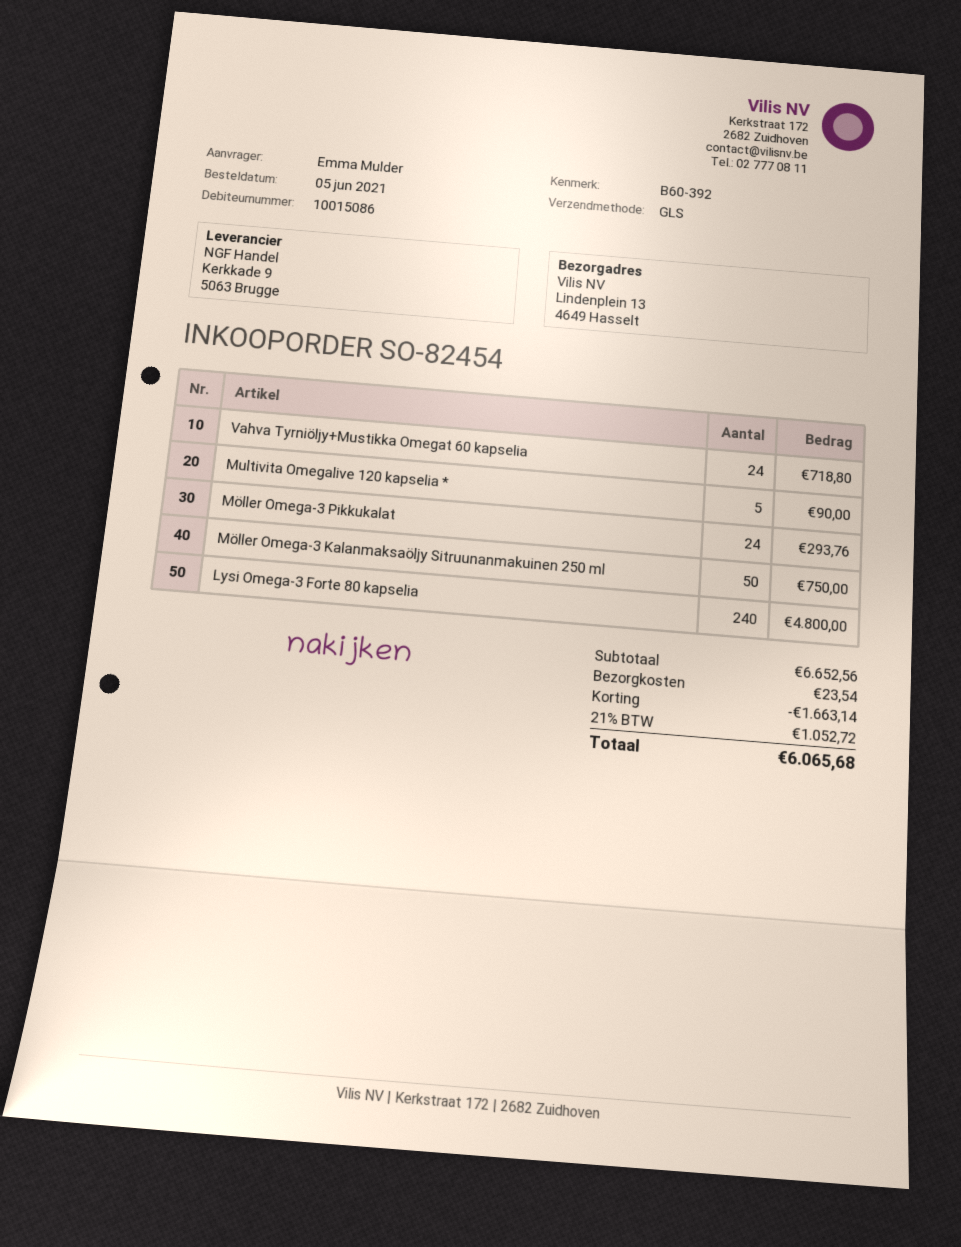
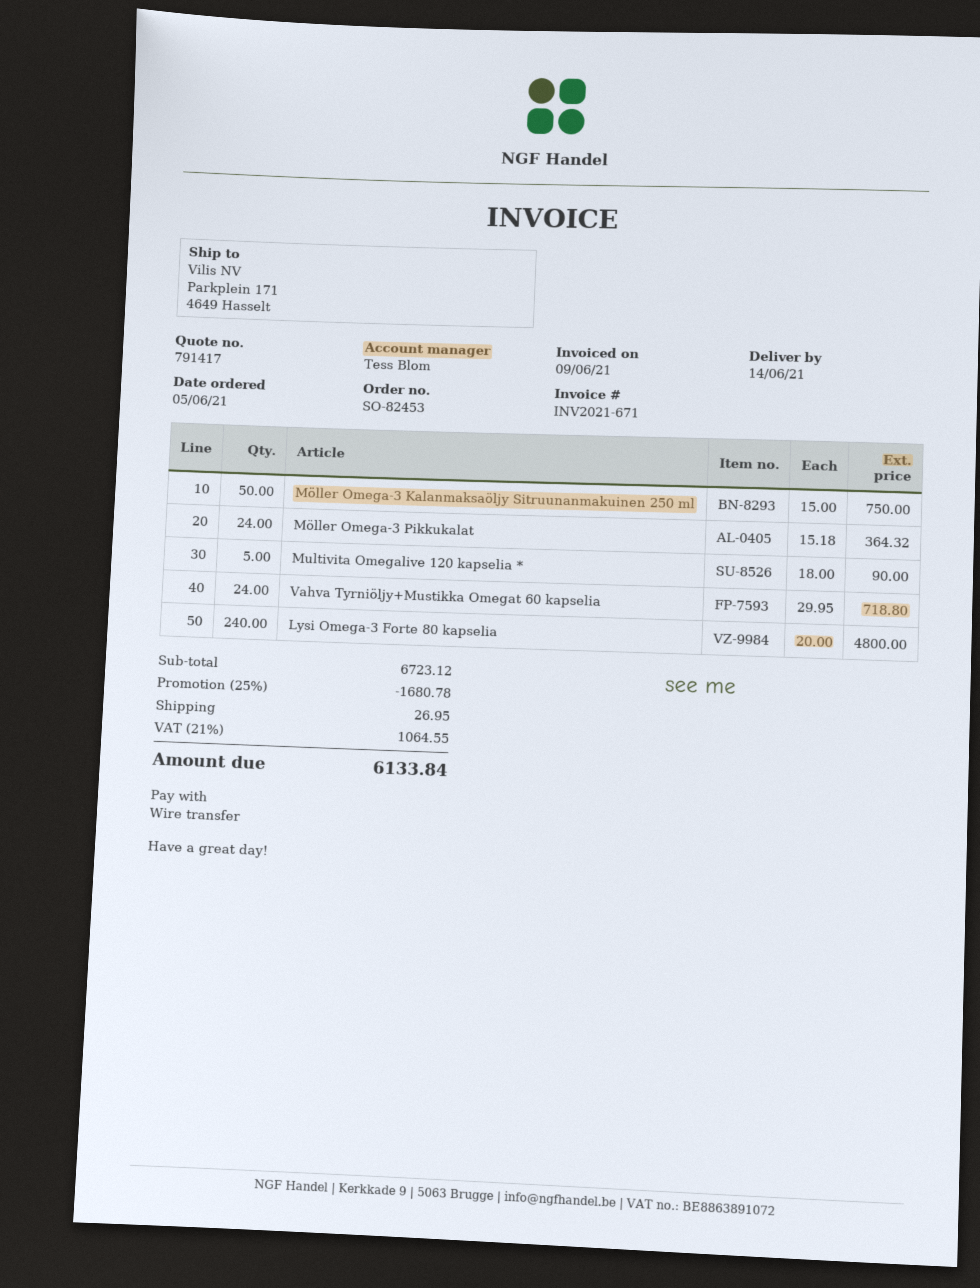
order number: SO-82454 -> SO-82453
ship to: Lindenplein 13, 4649 Hasselt -> Parkplein 171, 4649 Hasselt
Möller Omega-3 Pikkukalat: 24 for 293.76 -> 24 for 364.32
subtotal: 6652.56 -> 6723.12
discount: 1663.14 -> 1680.78
shipping: 23.54 -> 26.95
tax: 21% = 1052.72 -> 21% = 1064.55
total: 6065.68 -> 6133.84

